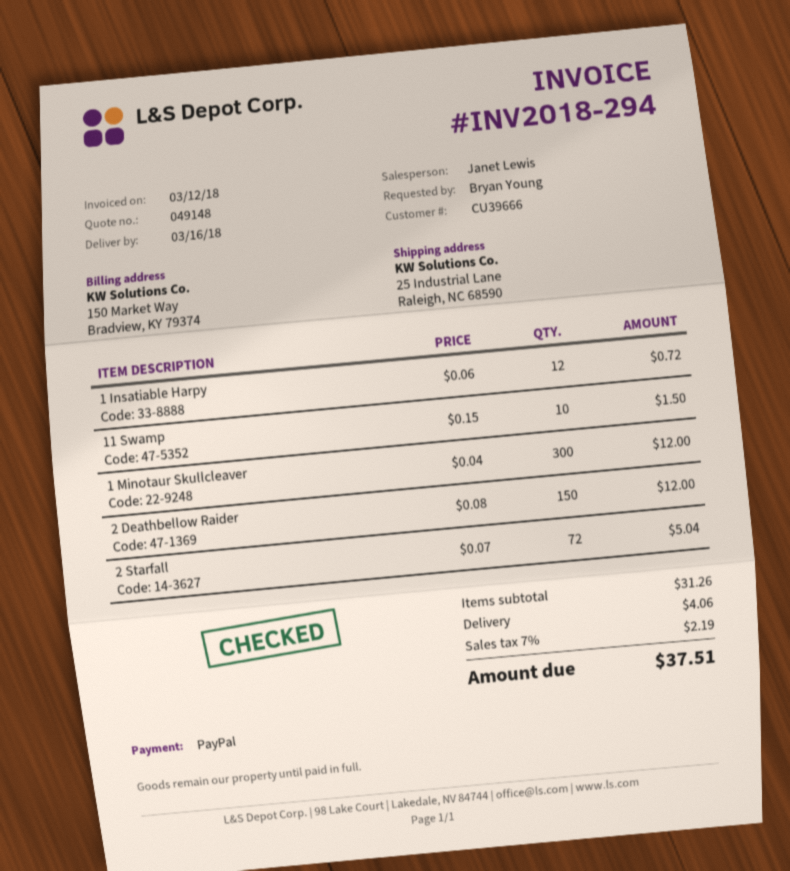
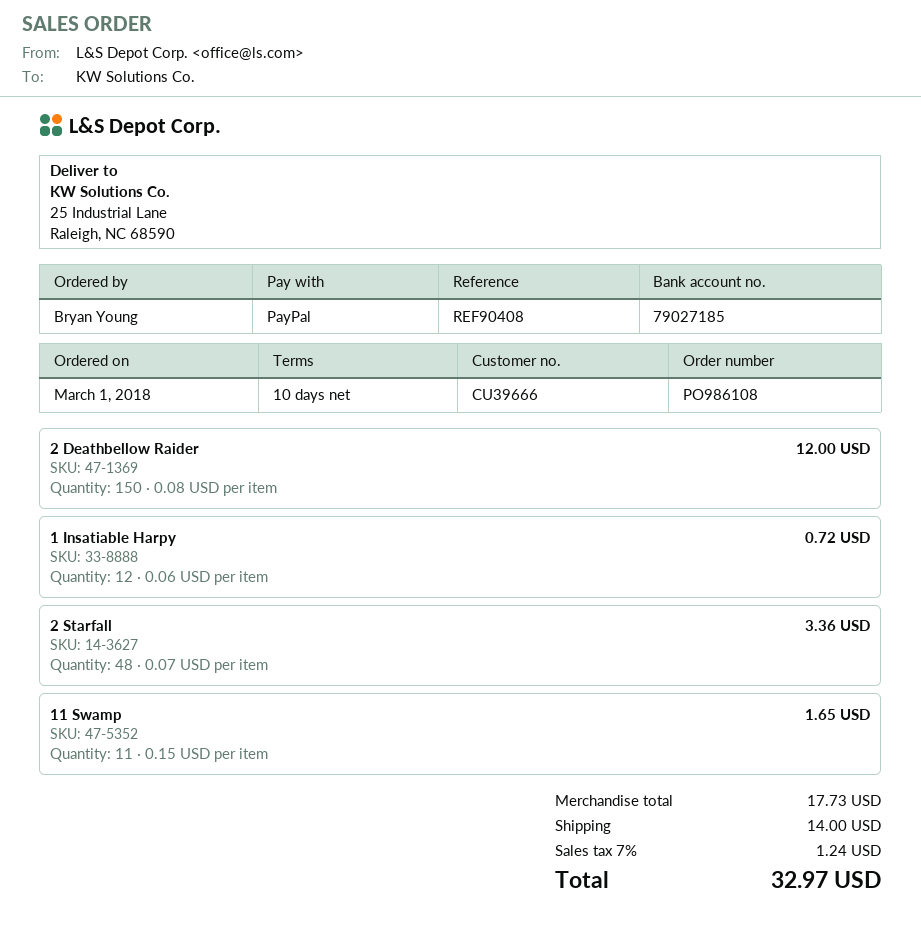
11 Swamp: 10 x 0.15 = 1.50 -> 11 x 0.15 = 1.65
1 Minotaur Skullcleaver: 300 x 0.04 = 12.00 -> none
2 Starfall: 72 x 0.07 = 5.04 -> 48 x 0.07 = 3.36
subtotal: 31.26 -> 17.73
shipping: 4.06 -> 14.00
tax: 7% = 2.19 -> 7% = 1.24
total: 37.51 -> 32.97

